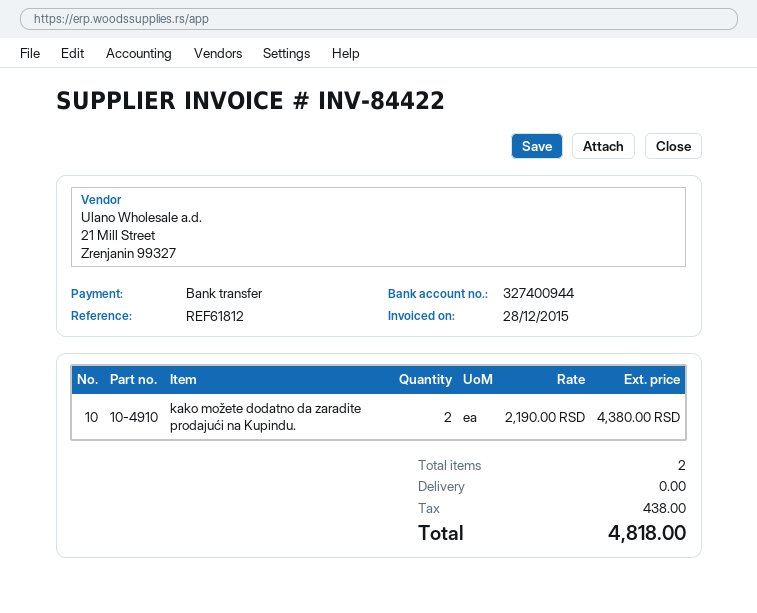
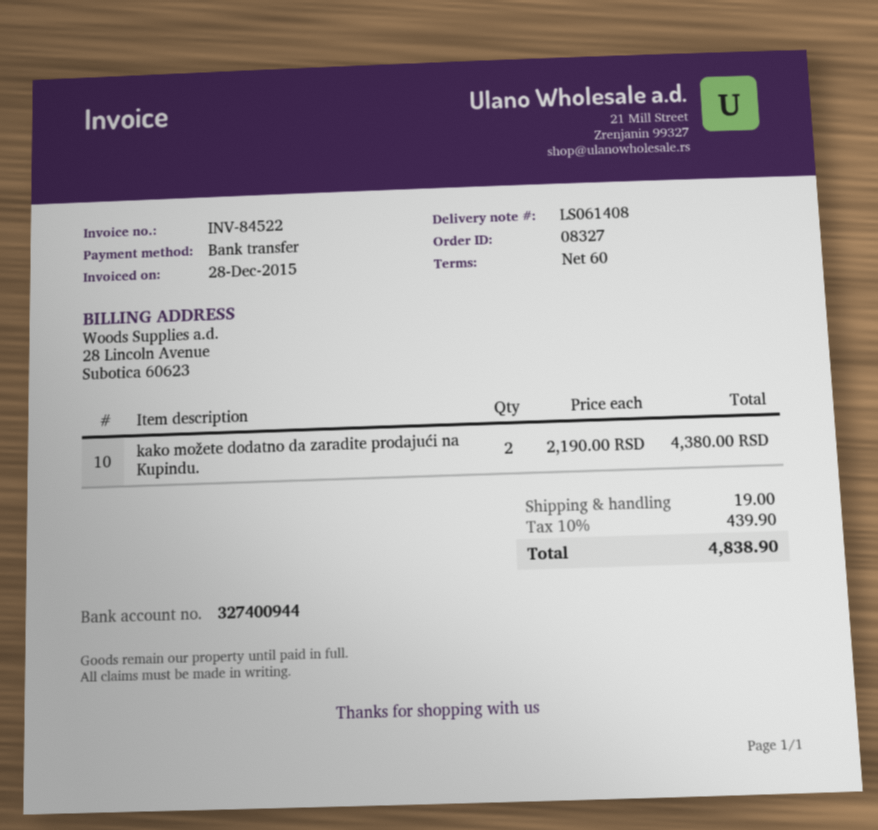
invoice number: INV-84422 -> INV-84522
shipping: 0.00 -> 19.00
tax: 438.00 -> 439.90
total: 4818.00 -> 4838.90

